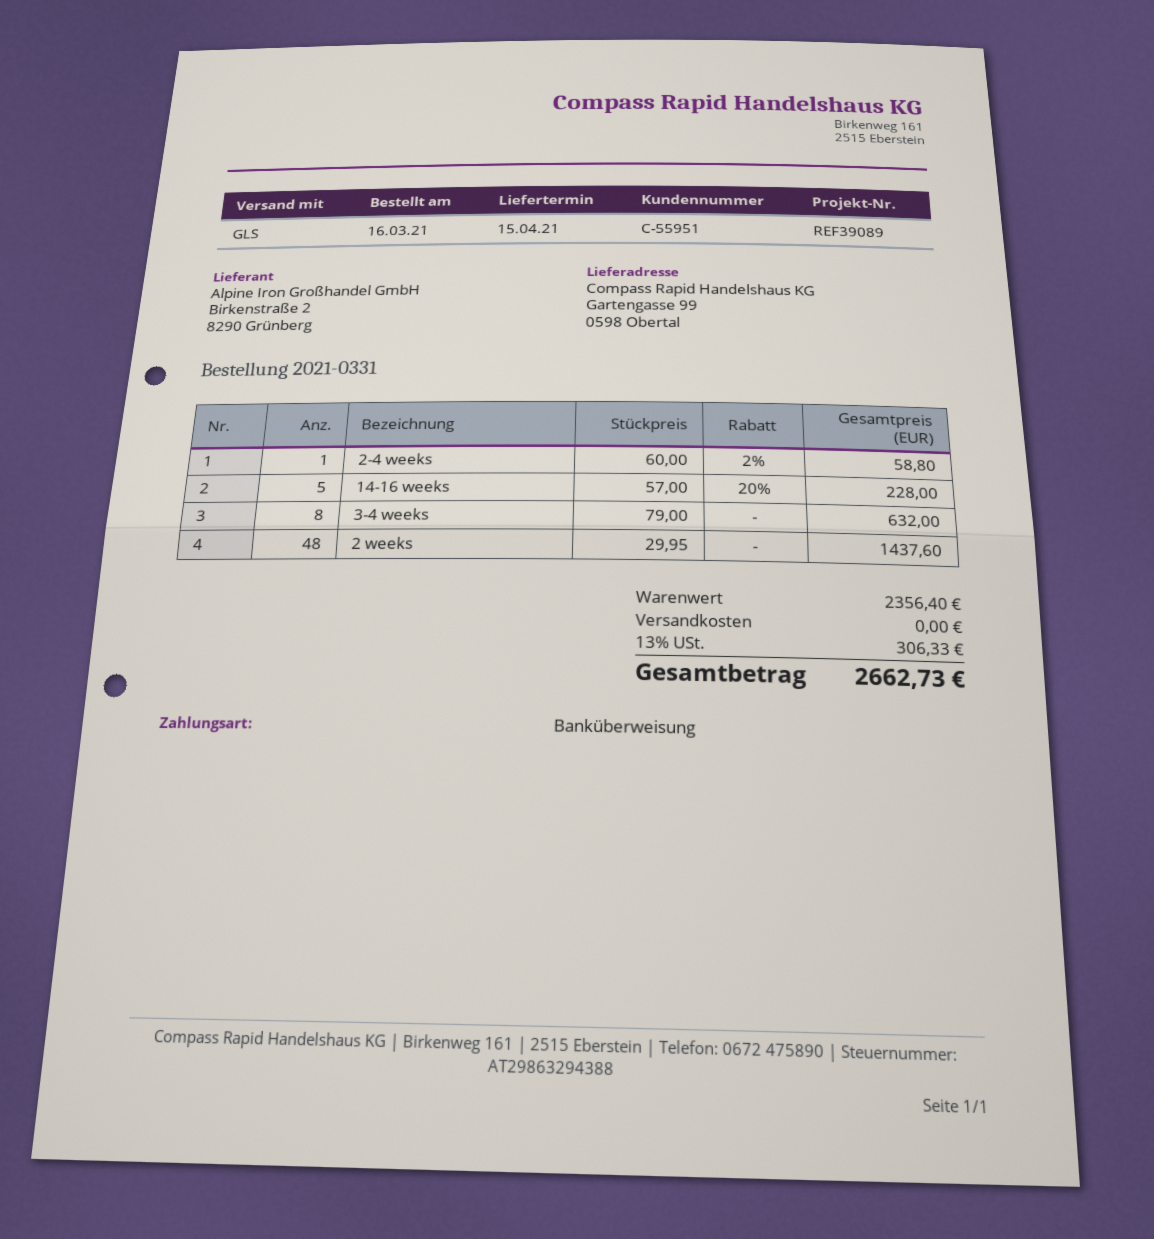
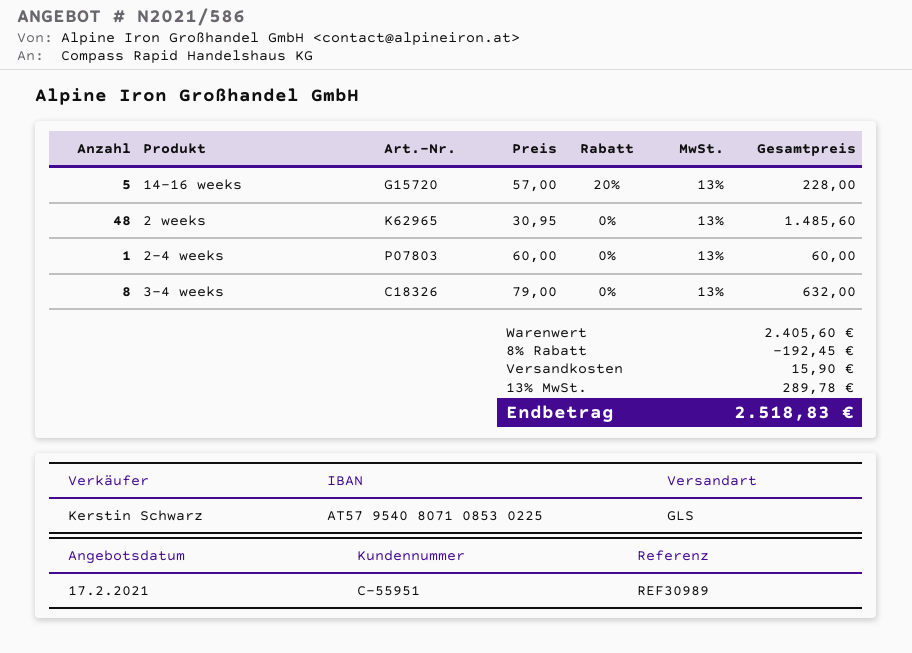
reference: REF39089 -> REF30989
2-4 weeks: 1 x 60.00 - 2% = 58.80 -> 1 x 60.00 = 60.00
2 weeks: 48 x 29.95 = 1437.60 -> 48 x 30.95 = 1485.60
subtotal: 2356.40 -> 2405.60
discount: none -> 8% = 192.45
shipping: 0.00 -> 15.90
tax: 13% = 306.33 -> 13% = 289.78
total: 2662.73 -> 2518.83

